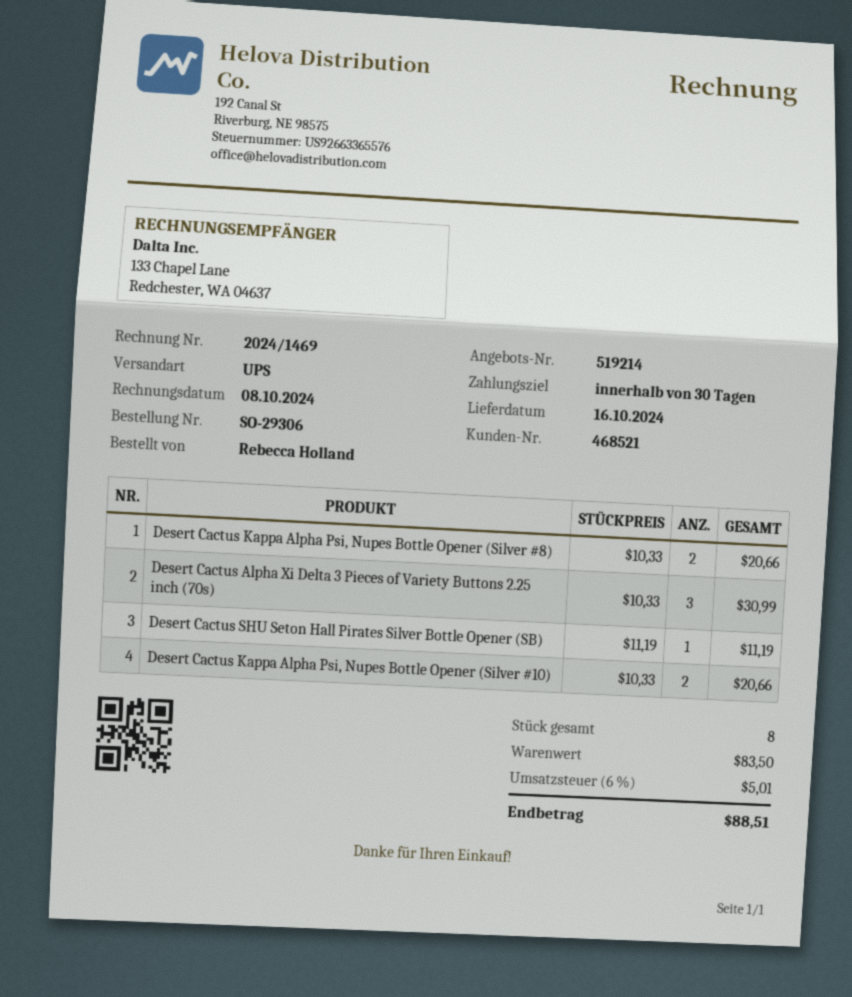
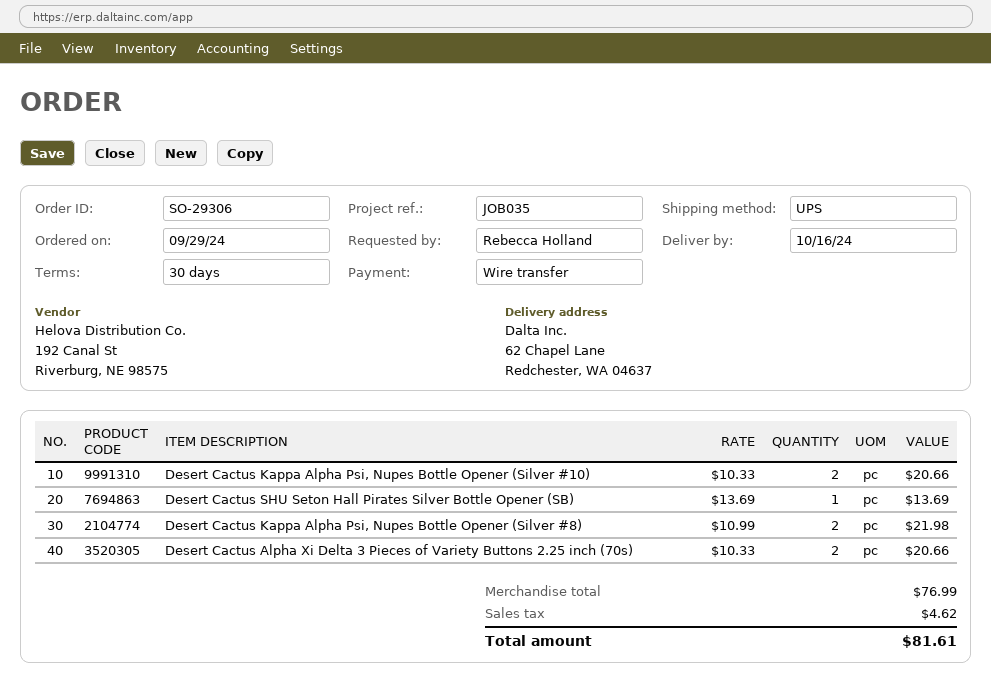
Desert Cactus Kappa Alpha Psi, Nupes Bottle Opener (Silver #8): 2 x 10.33 = 20.66 -> 2 x 10.99 = 21.98
Desert Cactus Alpha Xi Delta 3 Pieces of Variety Buttons 2.25 inch (70s): 3 x 10.33 = 30.99 -> 2 x 10.33 = 20.66
Desert Cactus SHU Seton Hall Pirates Silver Bottle Opener (SB): 1 x 11.19 = 11.19 -> 1 x 13.69 = 13.69
subtotal: 83.50 -> 76.99
tax: 5.01 -> 4.62
total: 88.51 -> 81.61

